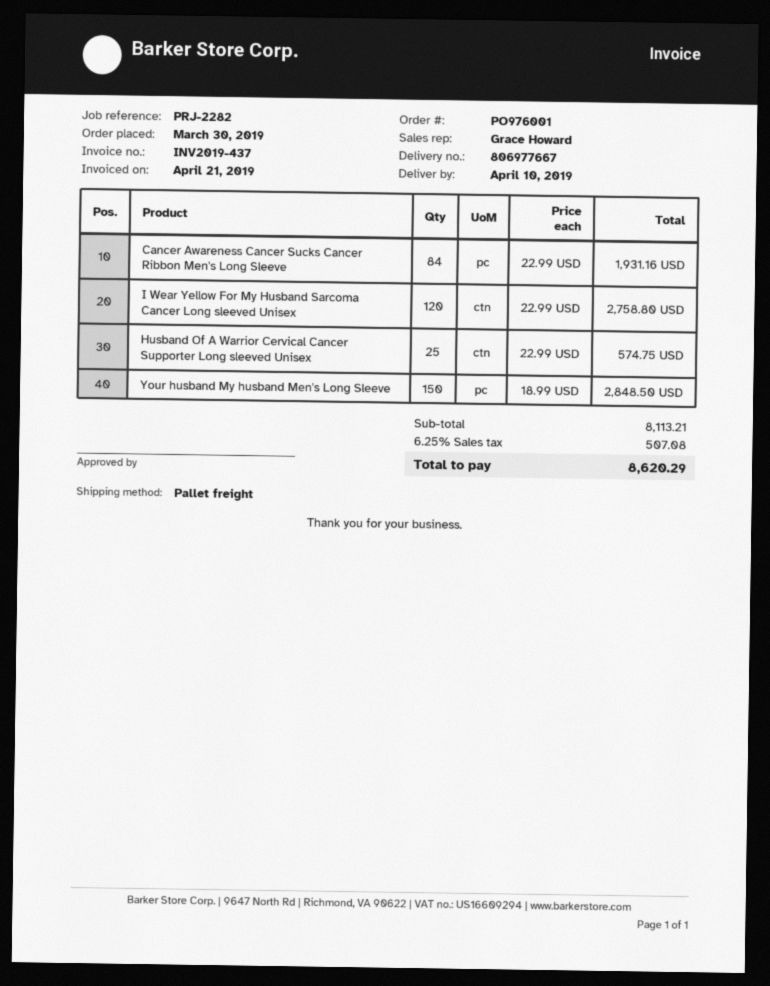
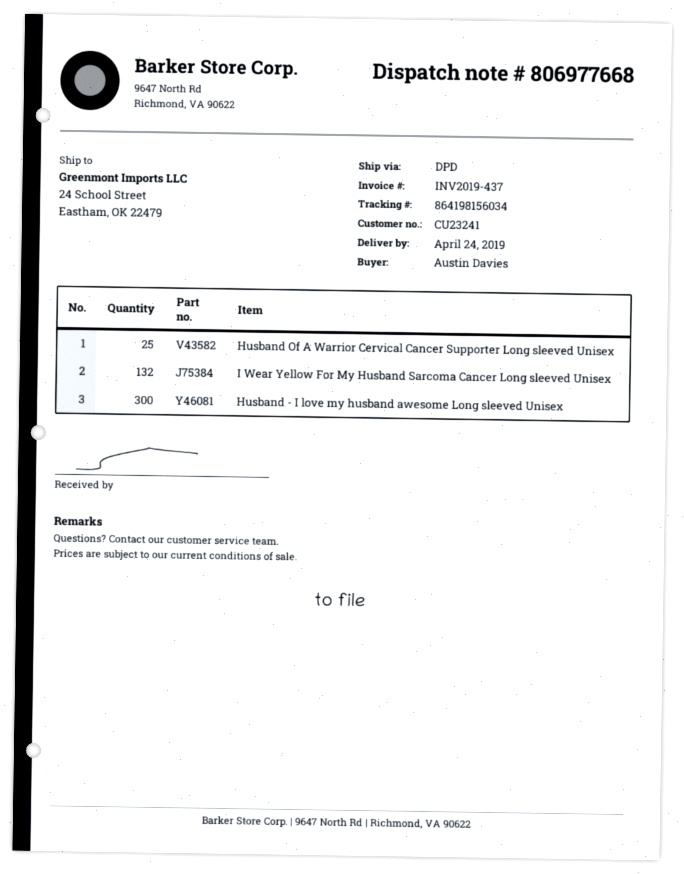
delivery note number: 806977667 -> 806977668
delivery date: 2019-04-10 -> 2019-04-24
shipping method: pallet freight -> DPD
Cancer Awareness Cancer Sucks Cancer Ribbon Men's Long Sleeve: 84 -> none
I Wear Yellow For My Husband Sarcoma Cancer Long sleeved Unisex: 120 -> 132
Your husband My husband Men's Long Sleeve: 150 -> none
Husband - I love my husband awesome Long sleeved Unisex: none -> 300

